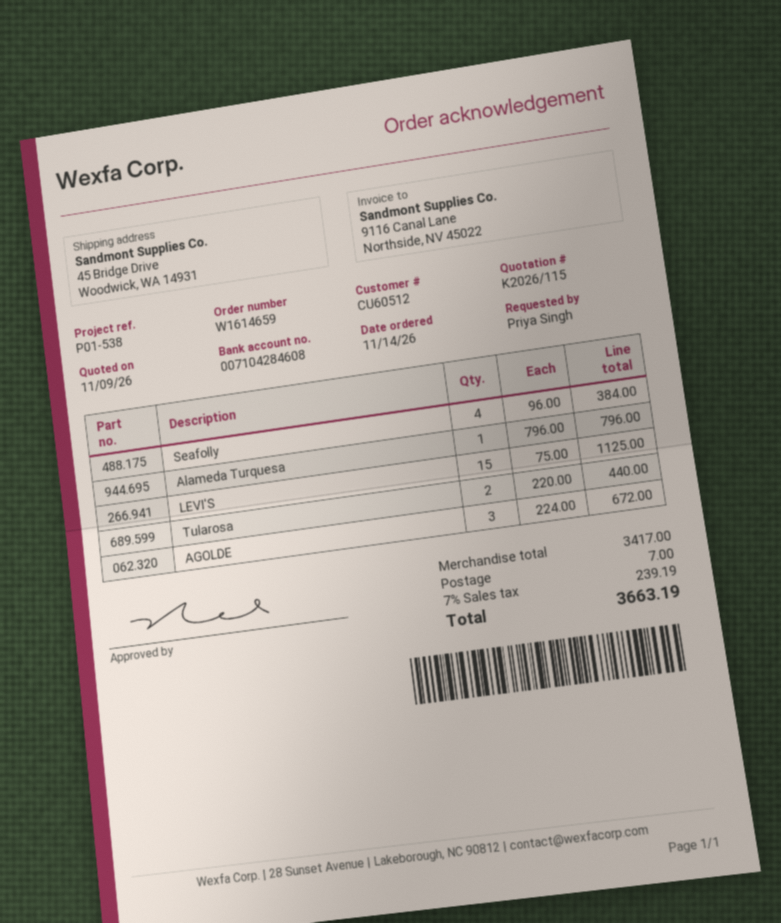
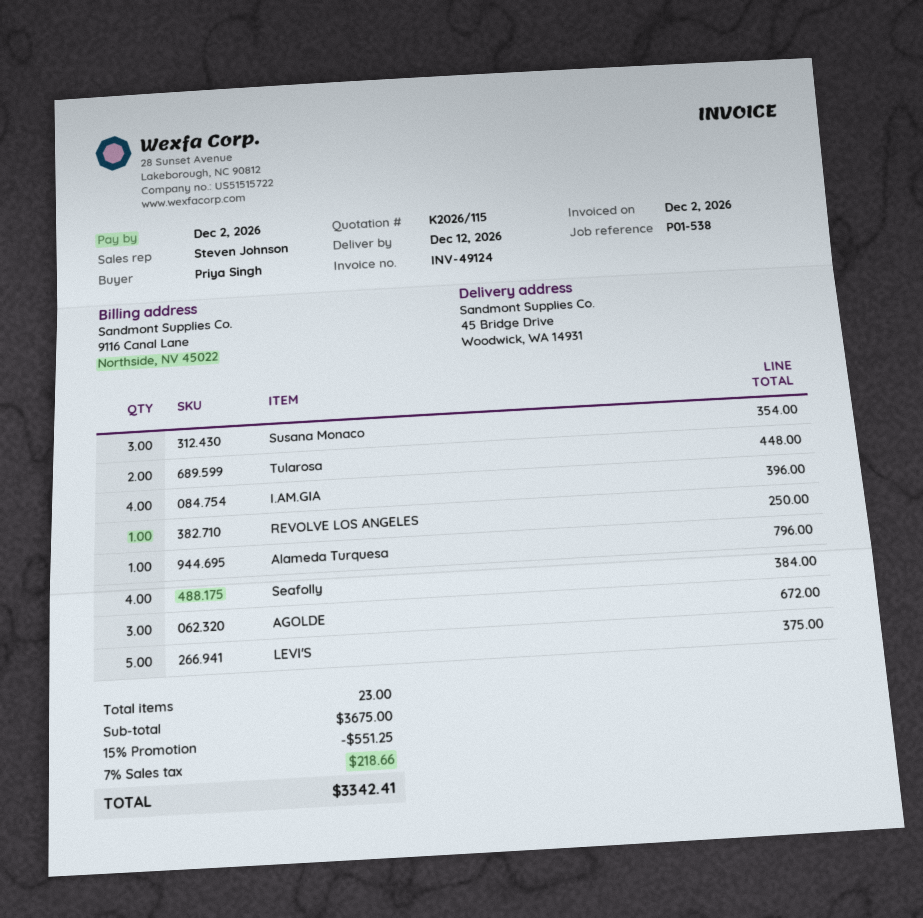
LEVI'S: 15 for 1125.00 -> 5 for 375.00
Tularosa: 2 for 440.00 -> 2 for 448.00
Susana Monaco: none -> 3 for 354.00
I.AM.GIA: none -> 4 for 396.00
REVOLVE LOS ANGELES: none -> 1 for 250.00
subtotal: 3417.00 -> 3675.00
discount: none -> 15% = 551.25
shipping: 7.00 -> none
tax: 7% = 239.19 -> 7% = 218.66
total: 3663.19 -> 3342.41

